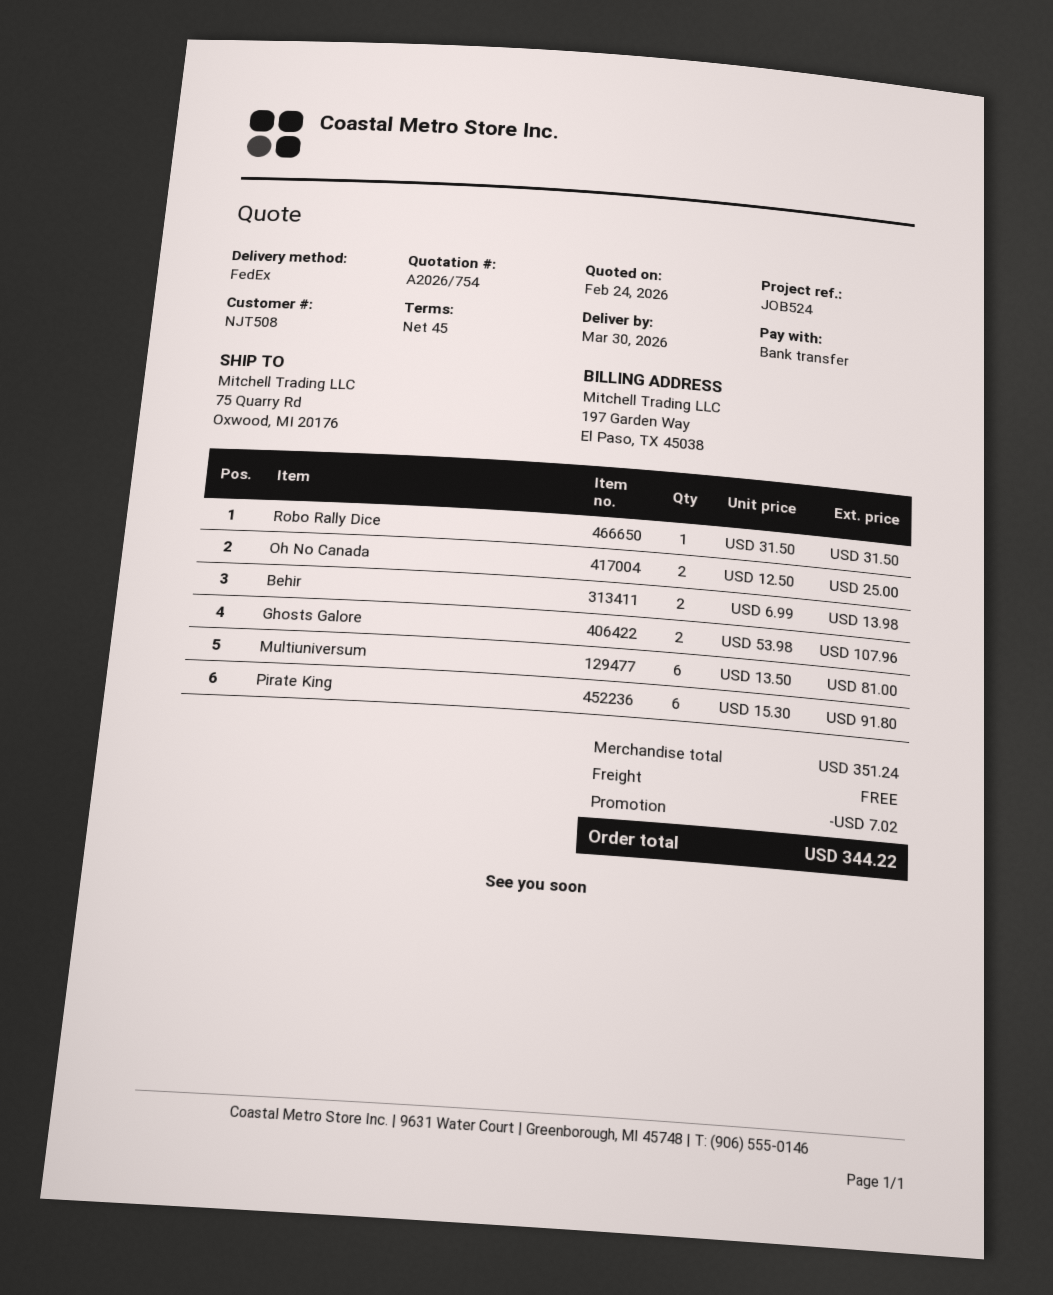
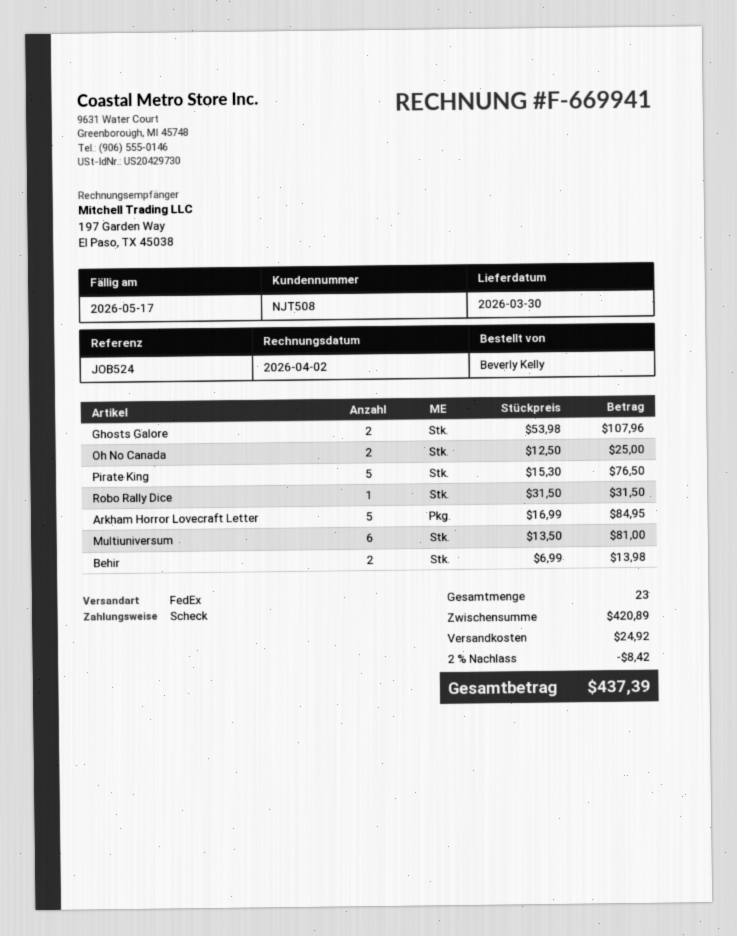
payment method: bank transfer -> cheque
Pirate King: 6 x 15.30 = 91.80 -> 5 x 15.30 = 76.50
Arkham Horror Lovecraft Letter: none -> 5 x 16.99 = 84.95
subtotal: 351.24 -> 420.89
discount: 7.02 -> 8.42
shipping: 0.00 -> 24.92
total: 344.22 -> 437.39

